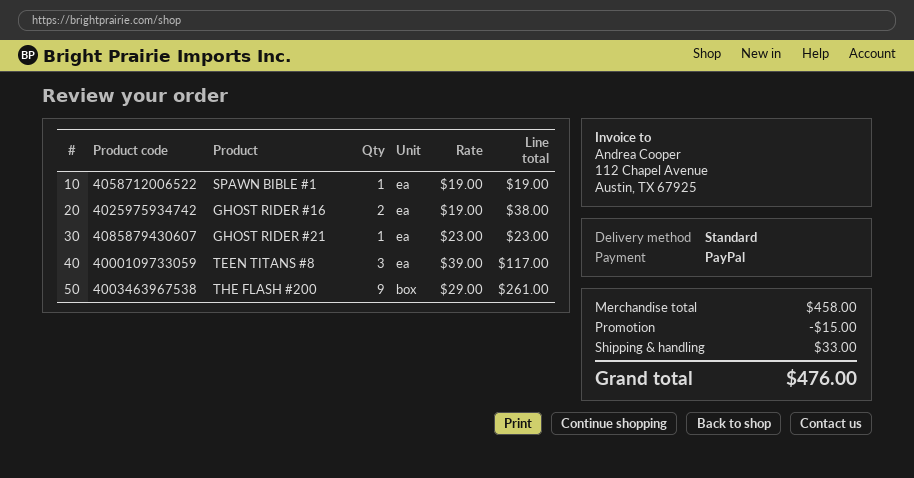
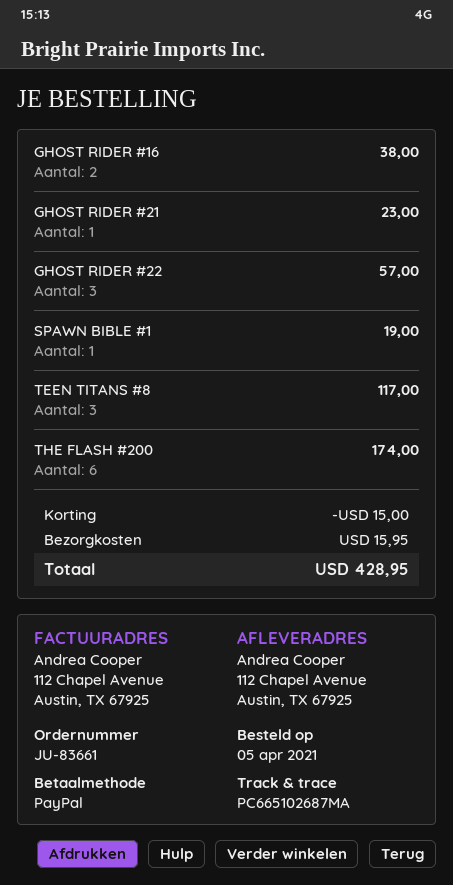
THE FLASH #200: 9 for 261.00 -> 6 for 174.00
GHOST RIDER #22: none -> 3 for 57.00
shipping: 33.00 -> 15.95
total: 476.00 -> 428.95

